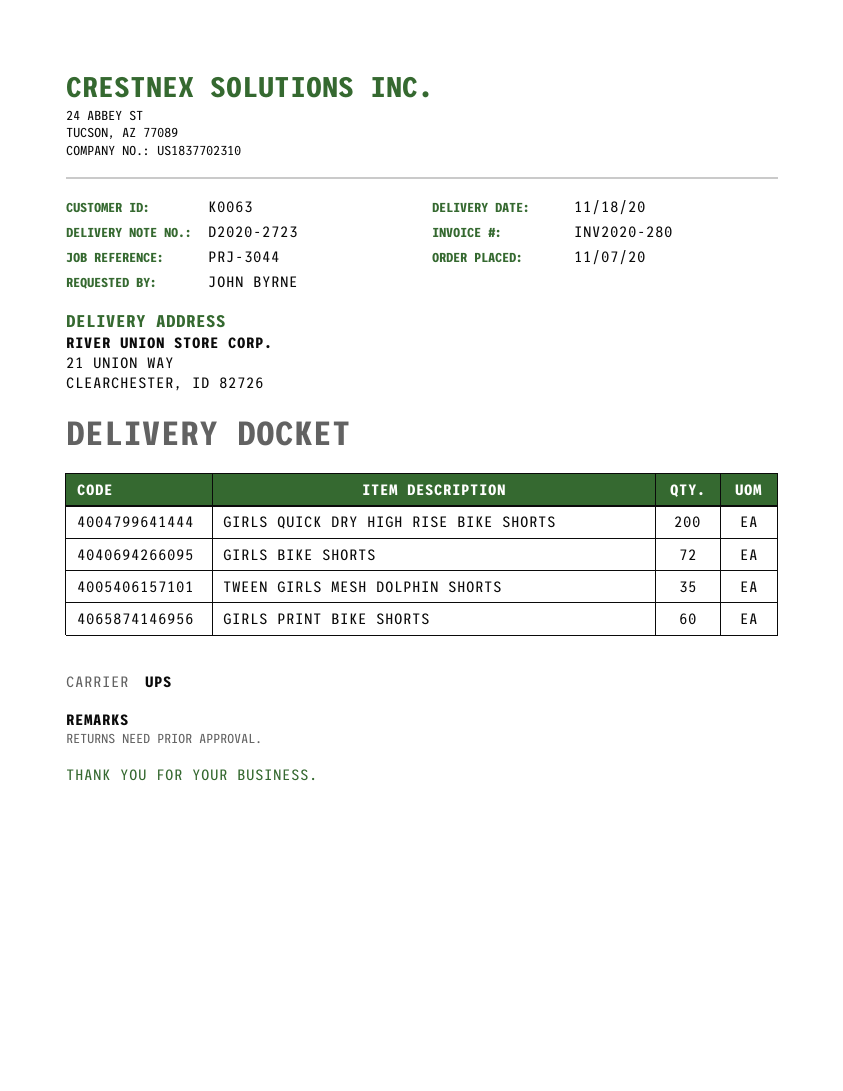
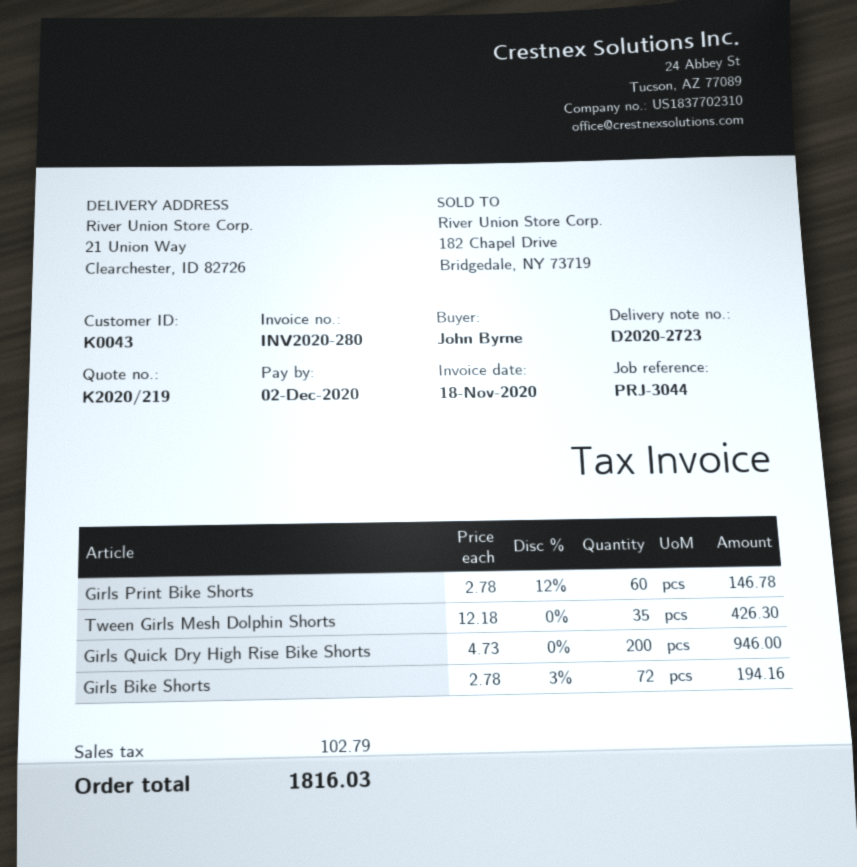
customer number: K0063 -> K0043

